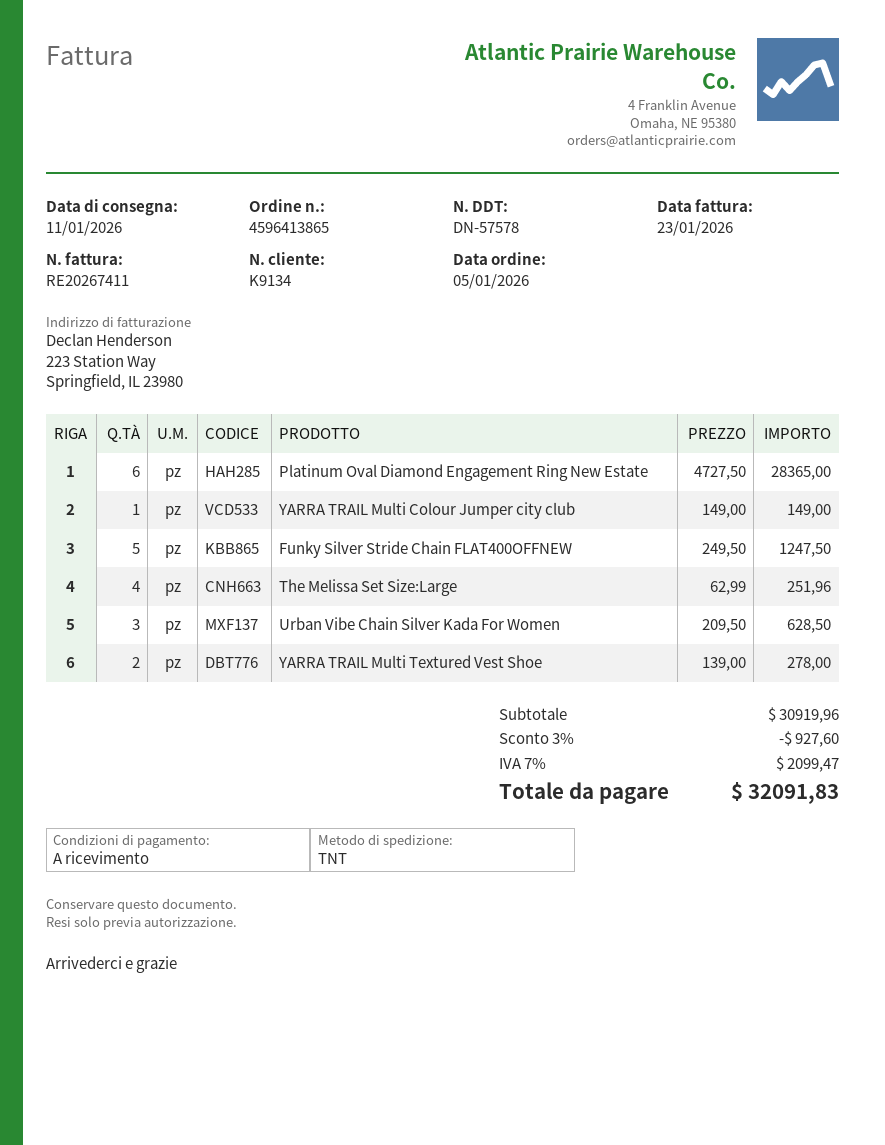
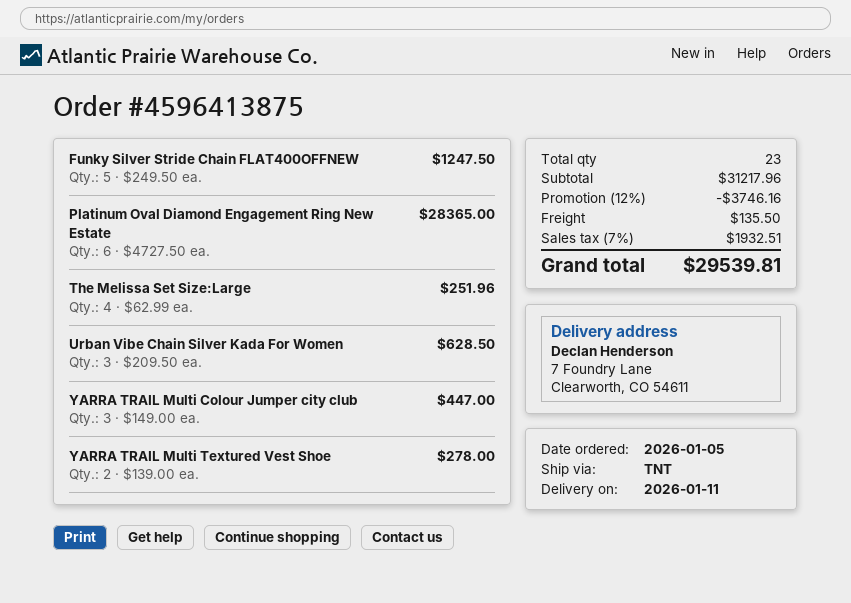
order number: 4596413865 -> 4596413875
YARRA TRAIL Multi Colour Jumper city club: 1 x 149.00 = 149.00 -> 3 x 149.00 = 447.00
subtotal: 30919.96 -> 31217.96
discount: 3% = 927.60 -> 12% = 3746.16
shipping: none -> 135.50
tax: 7% = 2099.47 -> 7% = 1932.51
total: 32091.83 -> 29539.81

